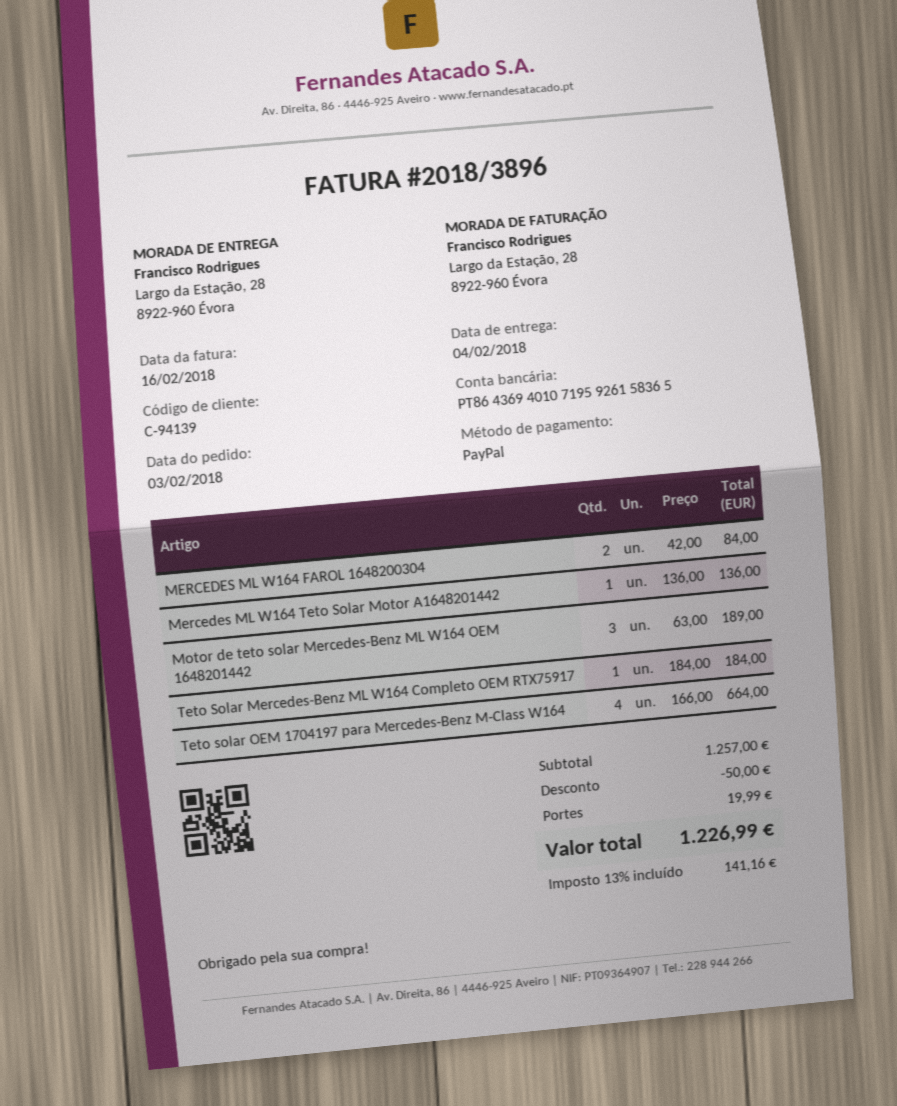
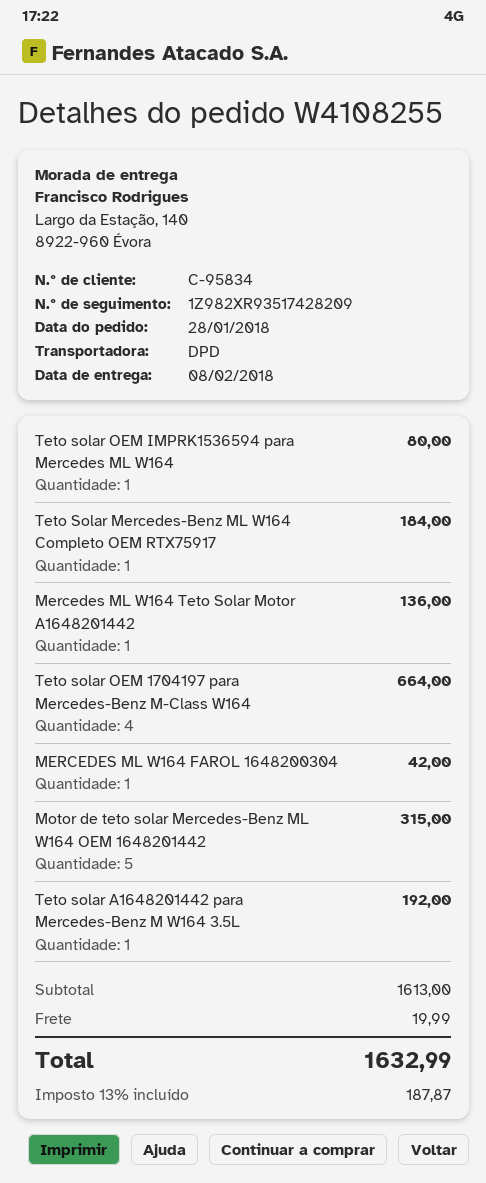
order date: 2018-02-03 -> 2018-01-28
delivery date: 2018-02-04 -> 2018-02-08
customer number: C-94139 -> C-95834
ship to: Largo da Estação, 28, 8922-960 Évora -> Largo da Estação, 140, 8922-960 Évora
MERCEDES ML W164 FAROL 1648200304: 2 for 84.00 -> 1 for 42.00
Motor de teto solar Mercedes-Benz ML W164 OEM 1648201442: 3 for 189.00 -> 5 for 315.00
Teto solar OEM IMPRK1536594 para Mercedes ML W164: none -> 1 for 80.00
Teto solar A1648201442 para Mercedes-Benz M W164 3.5L: none -> 1 for 192.00
subtotal: 1257.00 -> 1613.00
discount: 50.00 -> none
tax: 13% = 141.16 -> 13% = 187.87
total: 1226.99 -> 1632.99

